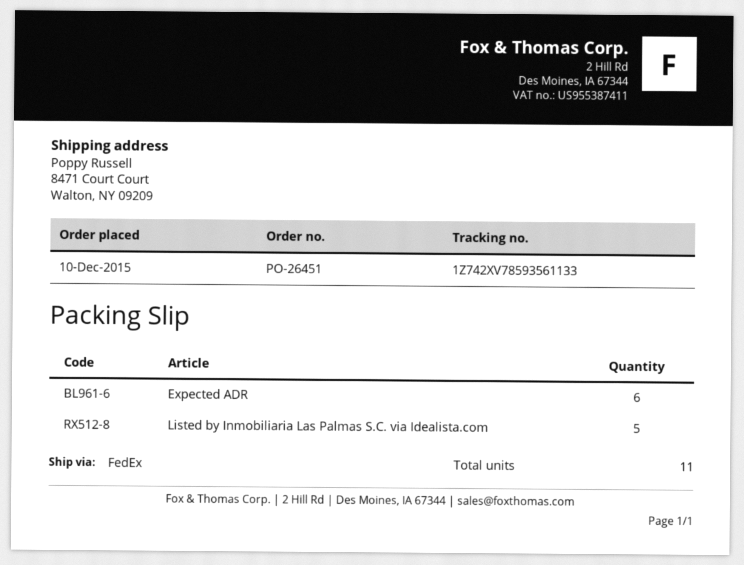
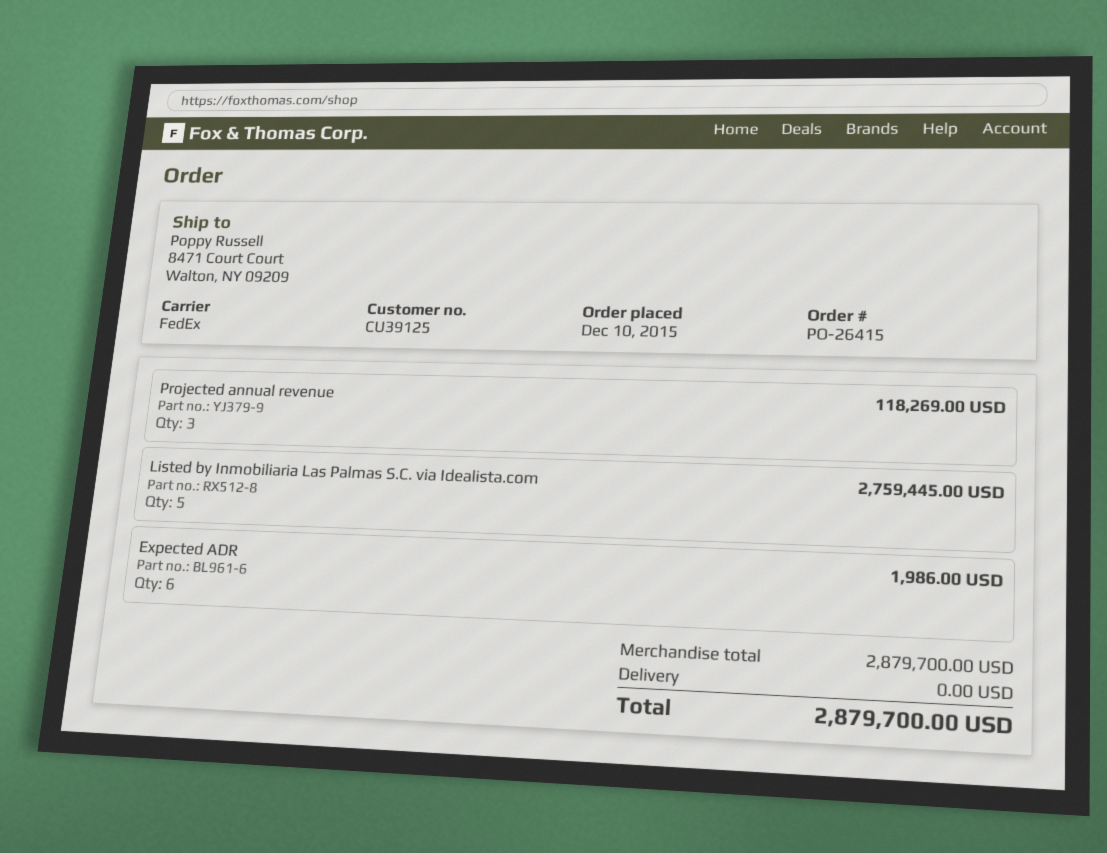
order number: PO-26451 -> PO-26415
Projected annual revenue: none -> 3

